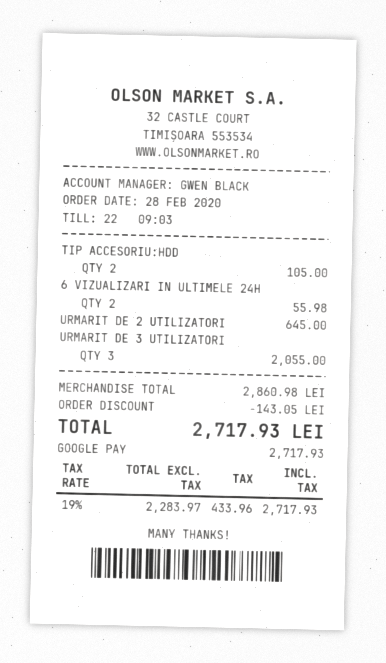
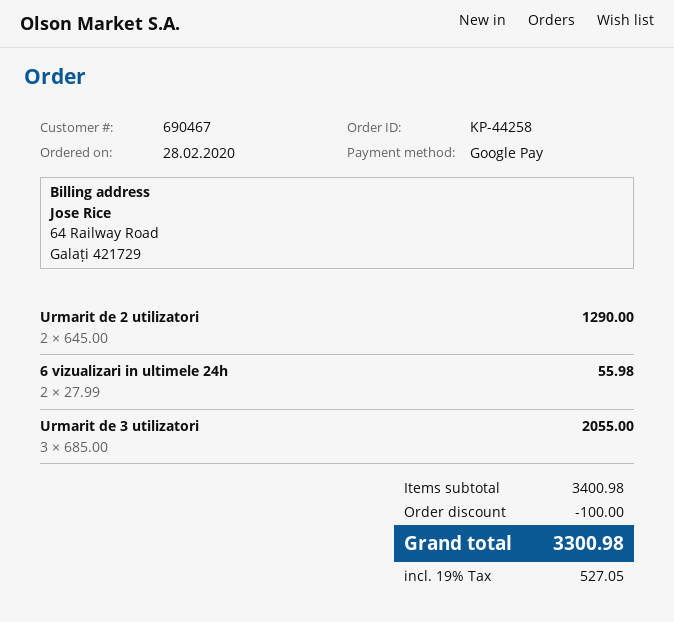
TIP ACCESORIU:HDD: 2 for 105.00 -> none
URMARIT DE 2 UTILIZATORI: 1 for 645.00 -> 2 for 1290.00
subtotal: 2860.98 -> 3400.98
discount: 143.05 -> 100.00
tax: 19% = 433.96 -> 19% = 527.05
total: 2717.93 -> 3300.98

